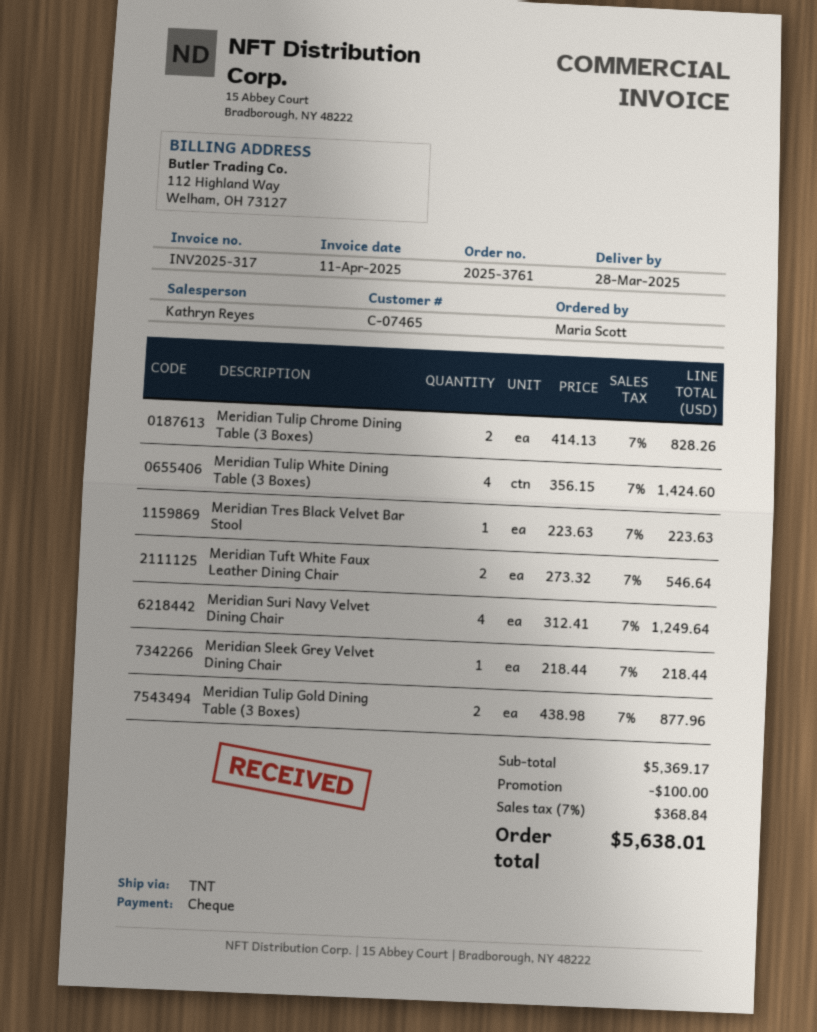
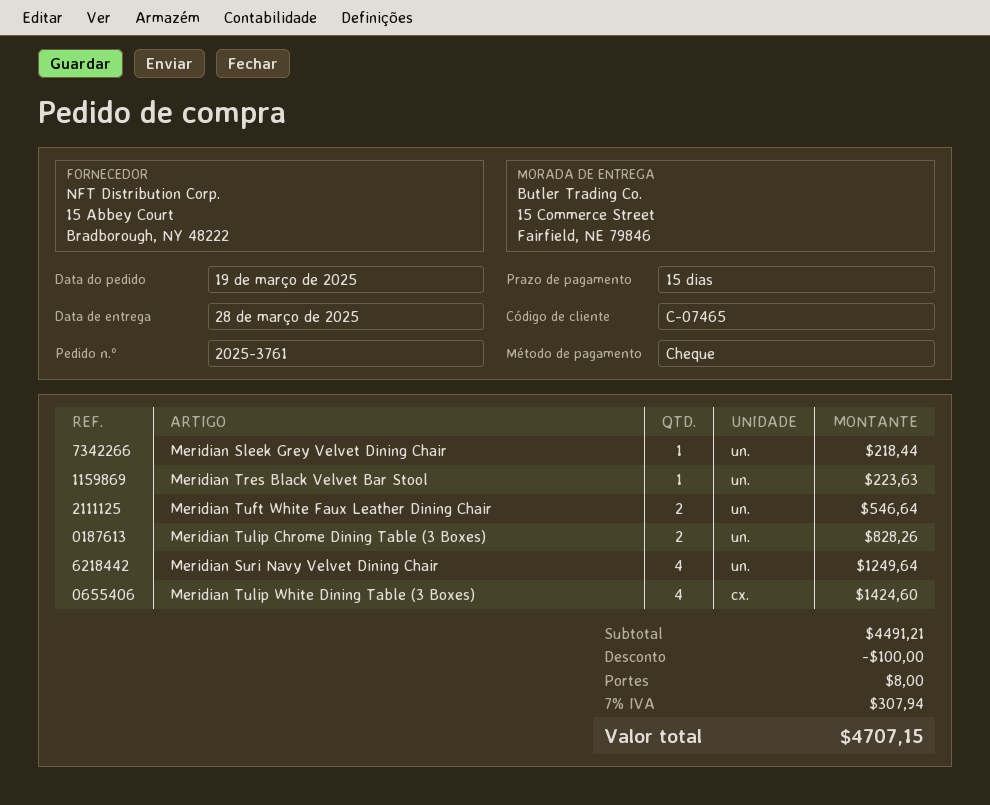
Meridian Tulip Gold Dining Table (3 Boxes): 2 for 877.96 -> none
subtotal: 5369.17 -> 4491.21
shipping: none -> 8.00
tax: 7% = 368.84 -> 7% = 307.94
total: 5638.01 -> 4707.15

